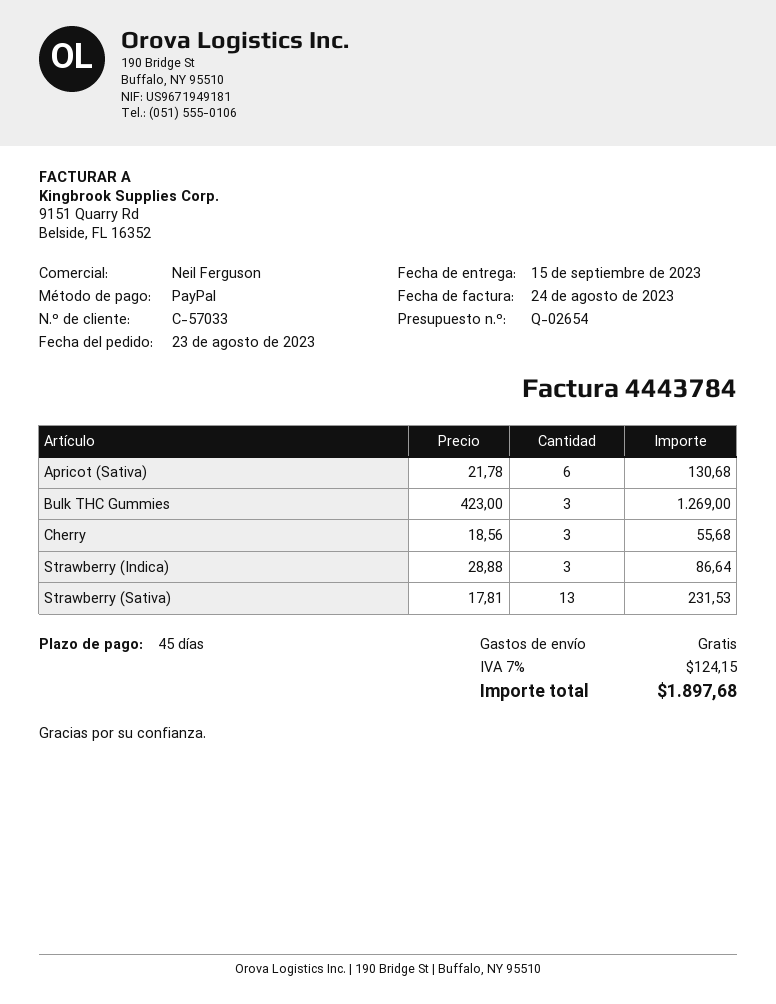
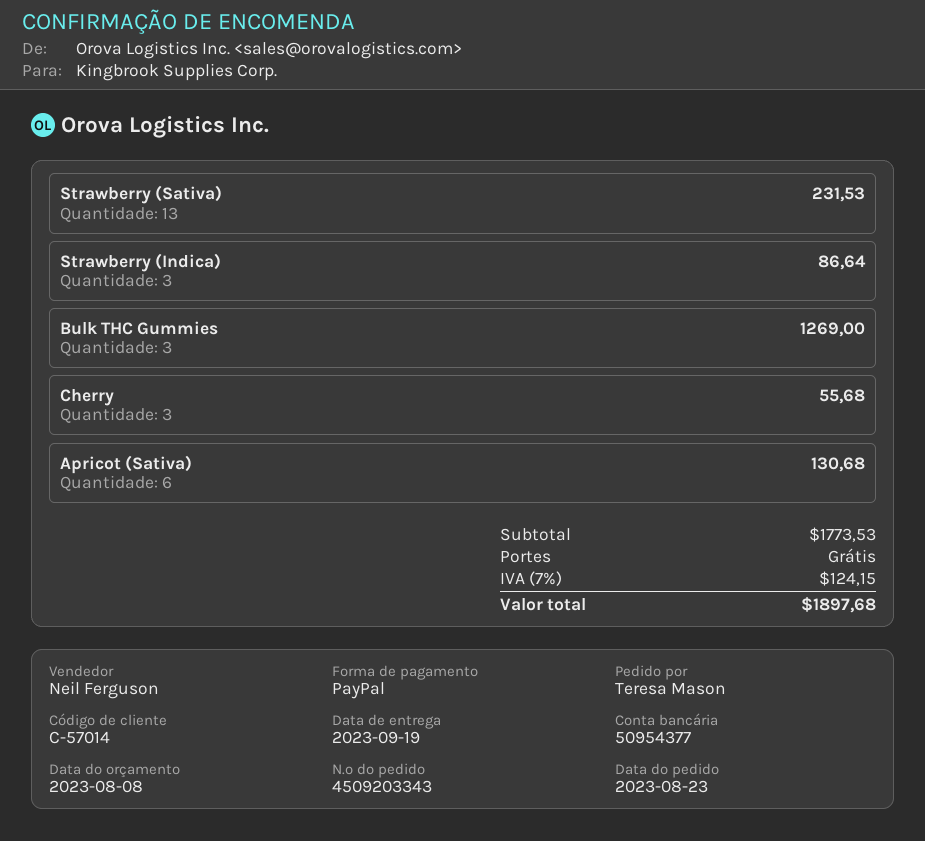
delivery date: 2023-09-15 -> 2023-09-19
customer number: C-57033 -> C-57014

